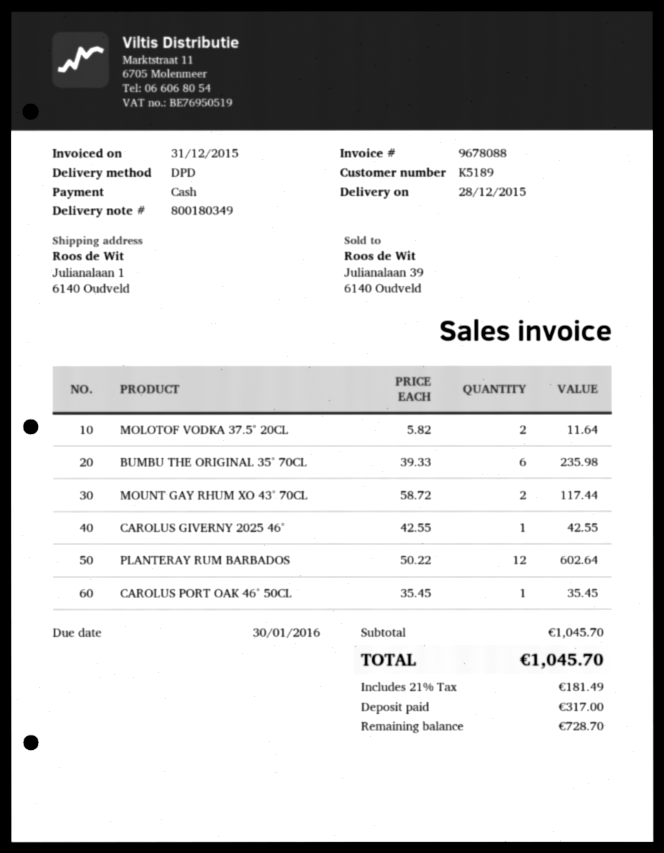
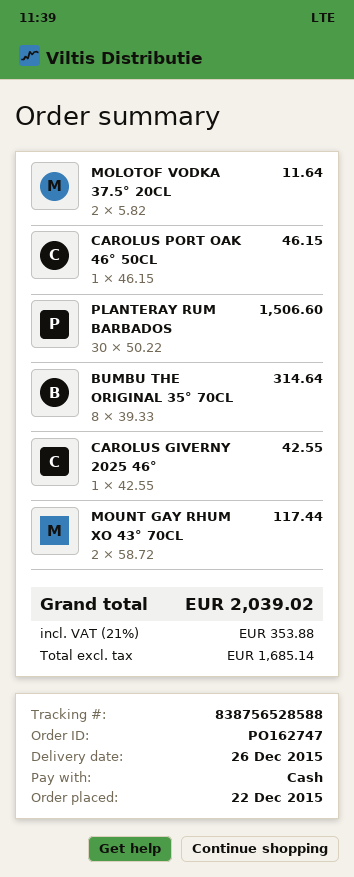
delivery date: 2015-12-28 -> 2015-12-26
BUMBU THE ORIGINAL 35° 70CL: 6 x 39.33 = 235.98 -> 8 x 39.33 = 314.64
PLANTERAY RUM BARBADOS: 12 x 50.22 = 602.64 -> 30 x 50.22 = 1506.60
CAROLUS PORT OAK 46° 50CL: 1 x 35.45 = 35.45 -> 1 x 46.15 = 46.15
tax: 21% = 181.49 -> 21% = 353.88
total: 1045.70 -> 2039.02

